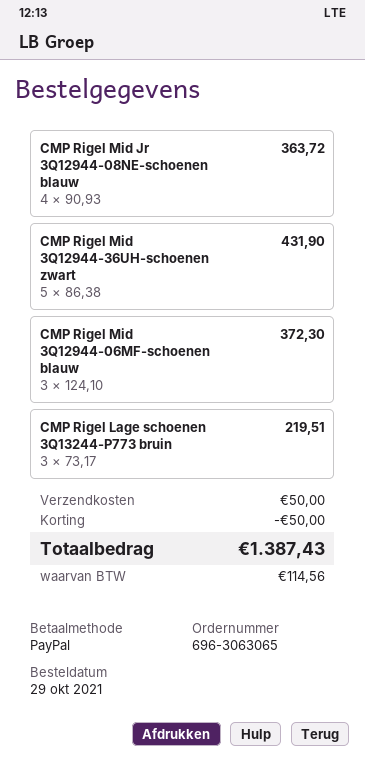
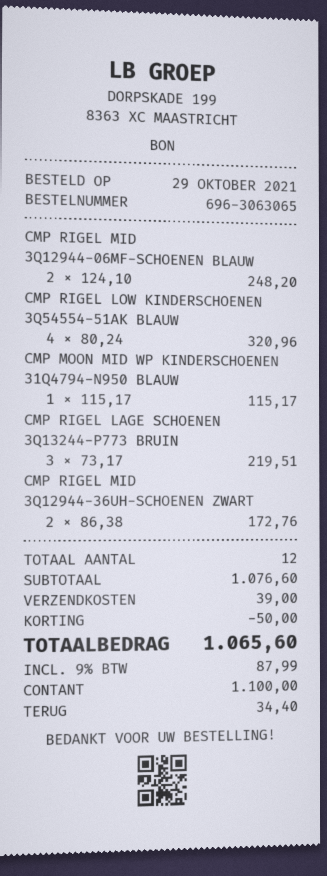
payment method: PayPal -> cash
CMP Rigel Mid Jr 3Q12944-08NE-schoenen blauw: 4 x 90.93 = 363.72 -> none
CMP Rigel Mid 3Q12944-36UH-schoenen zwart: 5 x 86.38 = 431.90 -> 2 x 86.38 = 172.76
CMP Rigel Mid 3Q12944-06MF-schoenen blauw: 3 x 124.10 = 372.30 -> 2 x 124.10 = 248.20
CMP RIGEL LOW KINDERSCHOENEN 3Q54554-51AK BLAUW: none -> 4 x 80.24 = 320.96
CMP MOON MID WP KINDERSCHOENEN 31Q4794-N950 BLAUW: none -> 1 x 115.17 = 115.17
shipping: 50.00 -> 39.00
tax: 114.56 -> 87.99
total: 1387.43 -> 1065.60

